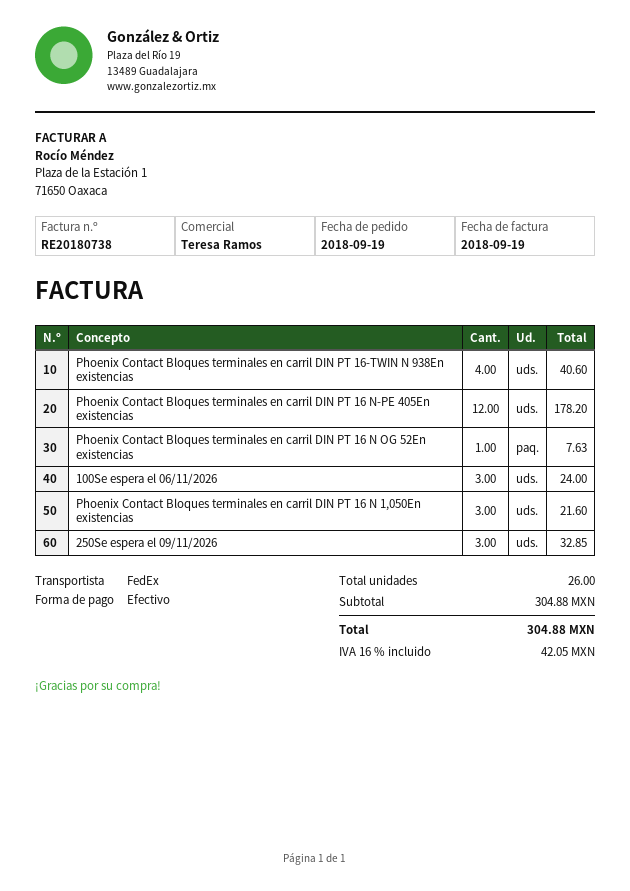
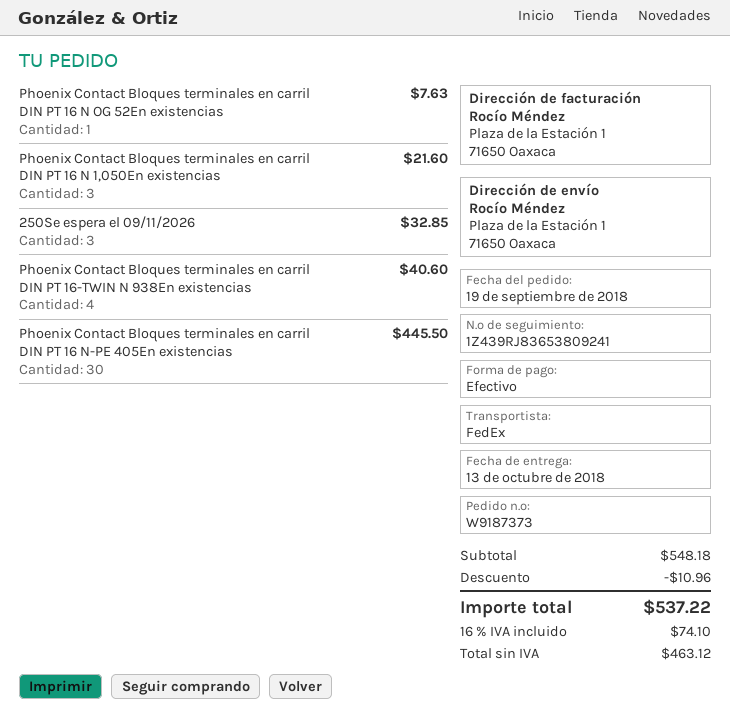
Phoenix Contact Bloques terminales en carril DIN PT 16 N-PE 405En existencias: 12 for 178.20 -> 30 for 445.50
100Se espera el 06/11/2026: 3 for 24.00 -> none
subtotal: 304.88 -> 548.18
discount: none -> 10.96
tax: 16% = 42.05 -> 16% = 74.10
total: 304.88 -> 537.22

